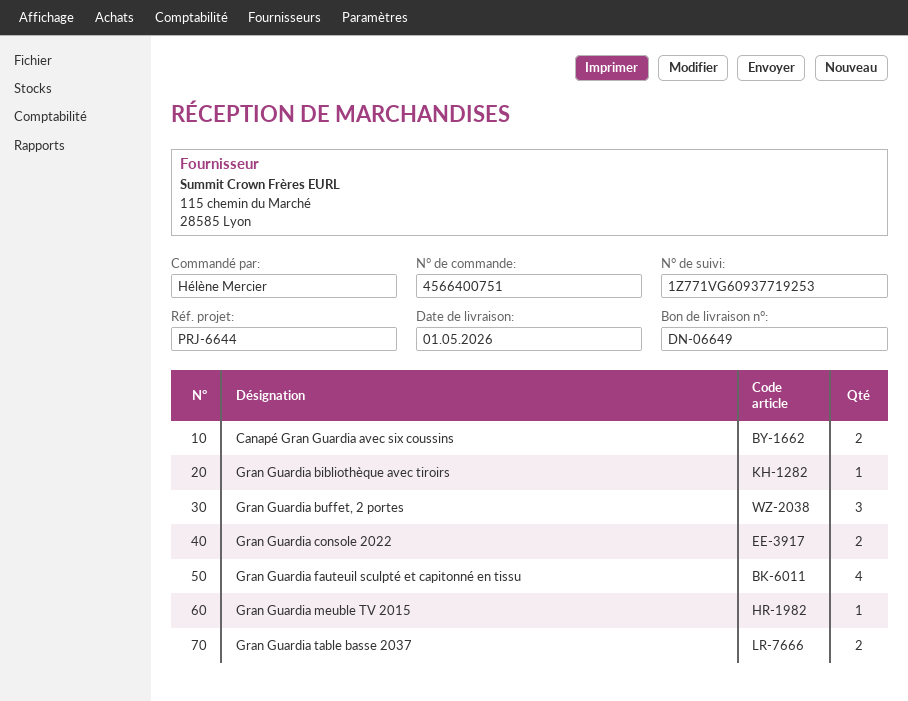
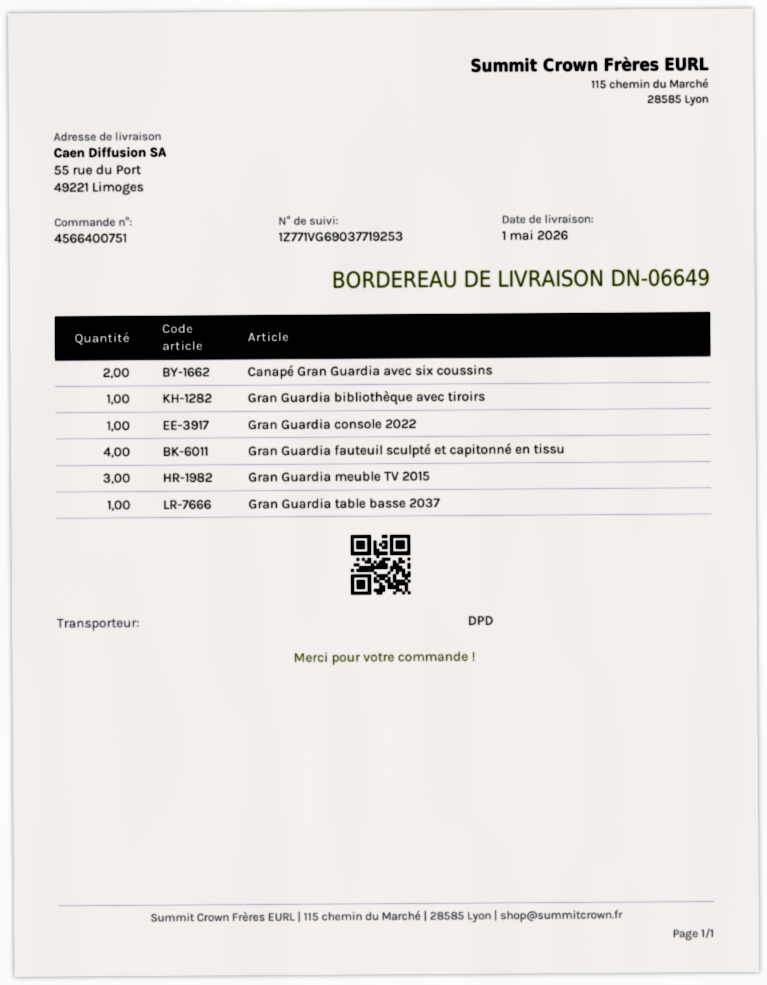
tracking number: 1Z771VG60937719253 -> 1Z771VG69037719253
Gran Guardia buffet, 2 portes: 3 -> none
Gran Guardia console 2022: 2 -> 1
Gran Guardia meuble TV 2015: 1 -> 3
Gran Guardia table basse 2037: 2 -> 1

